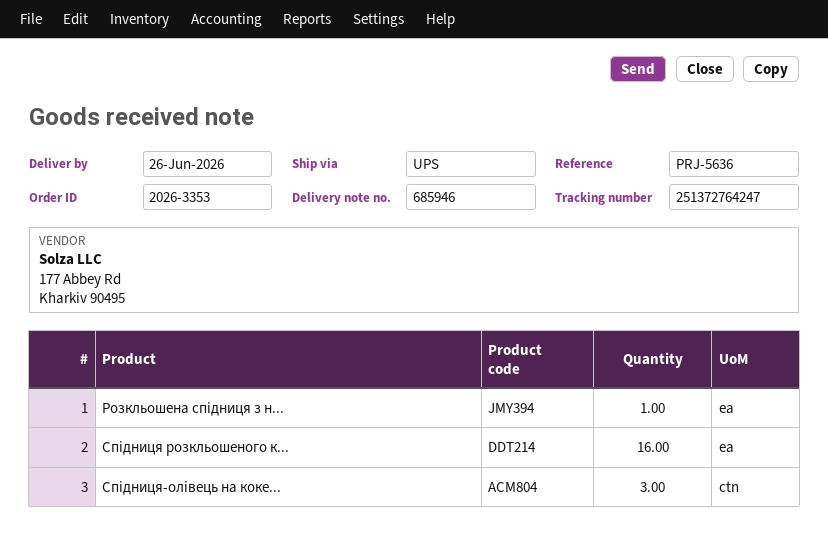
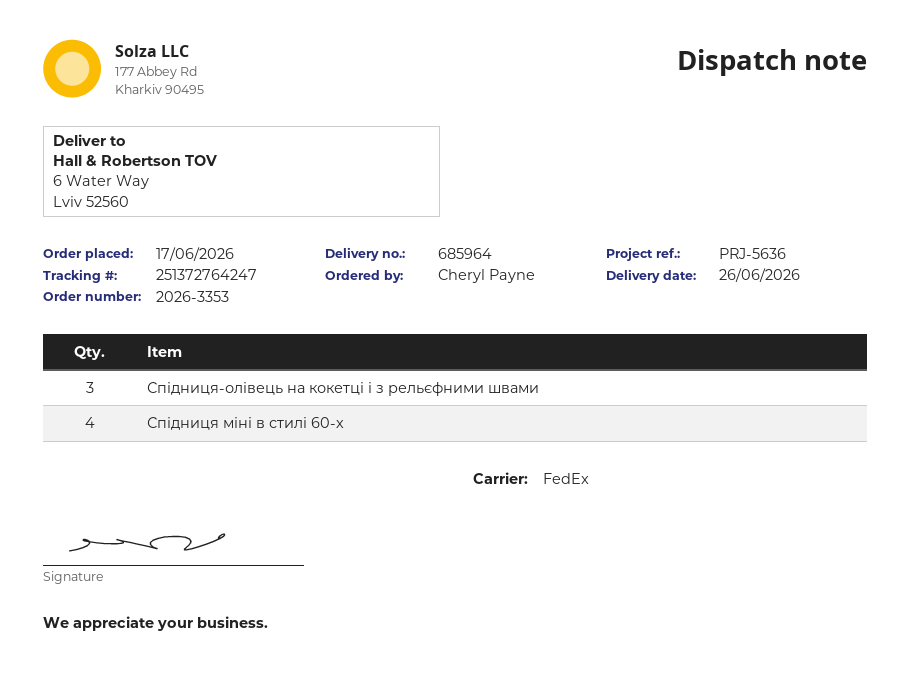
delivery note number: 685946 -> 685964
shipping method: UPS -> FedEx
Розкльошена спідниця з н...: 1 -> none
Спідниця розкльошеного к...: 16 -> none
Спідниця міні в стилі 60-х: none -> 4

